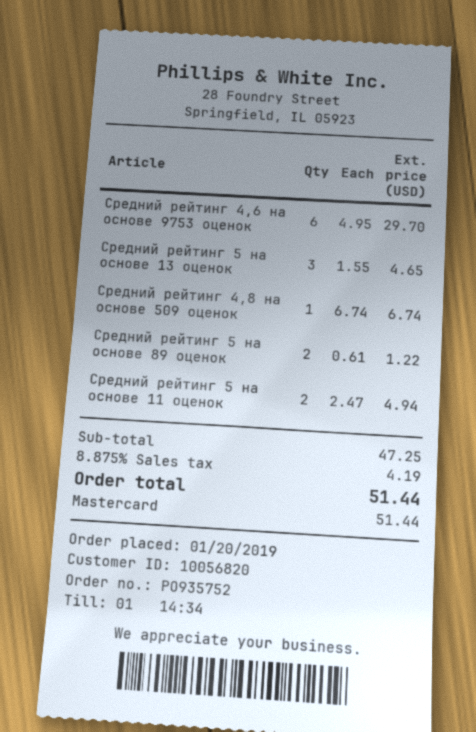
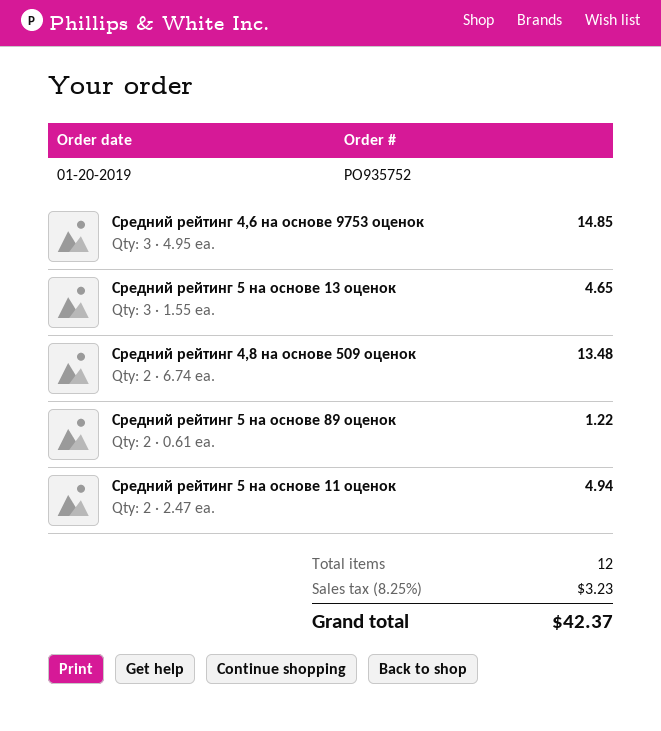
Средний рейтинг 4,6 на основе 9753 оценок: 6 x 4.95 = 29.70 -> 3 x 4.95 = 14.85
Средний рейтинг 4,8 на основе 509 оценок: 1 x 6.74 = 6.74 -> 2 x 6.74 = 13.48
tax: 8.875% = 4.19 -> 8.25% = 3.23
total: 51.44 -> 42.37

